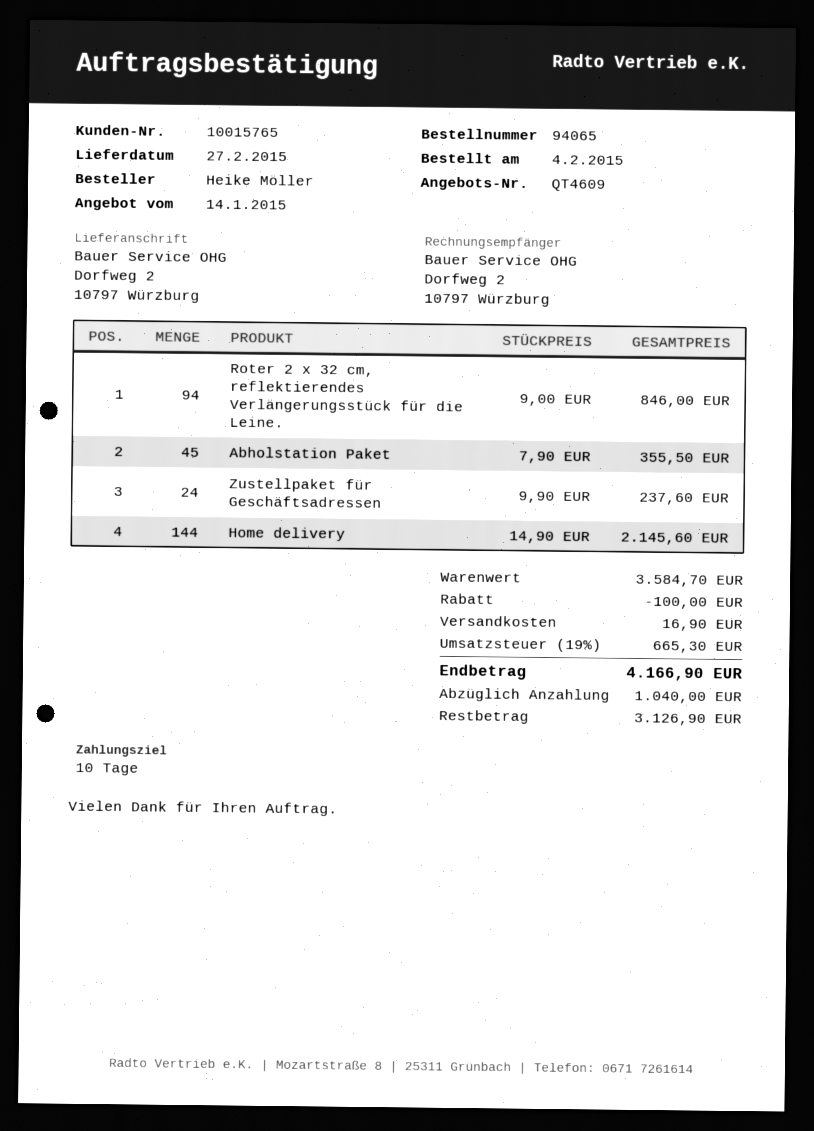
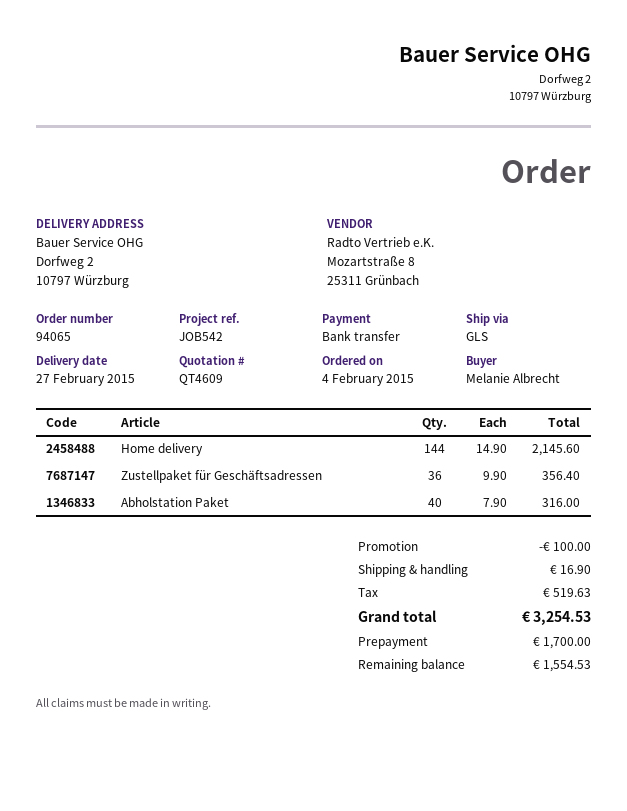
ordered by: Heike Möller -> Melanie Albrecht
Roter 2 x 32 cm, reflektierendes Verlängerungsstück für die Leine.: 94 x 9.00 = 846.00 -> none
Abholstation Paket: 45 x 7.90 = 355.50 -> 40 x 7.90 = 316.00
Zustellpaket für Geschäftsadressen: 24 x 9.90 = 237.60 -> 36 x 9.90 = 356.40
tax: 665.30 -> 519.63
total: 4166.90 -> 3254.53
deposit: 1040.00 -> 1700.00
balance: 3126.90 -> 1554.53

